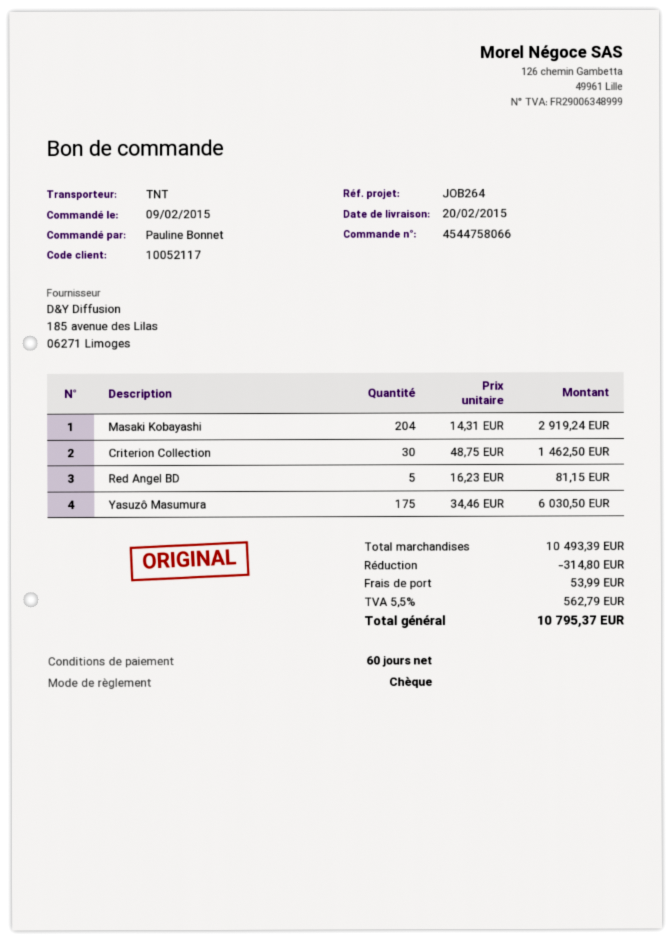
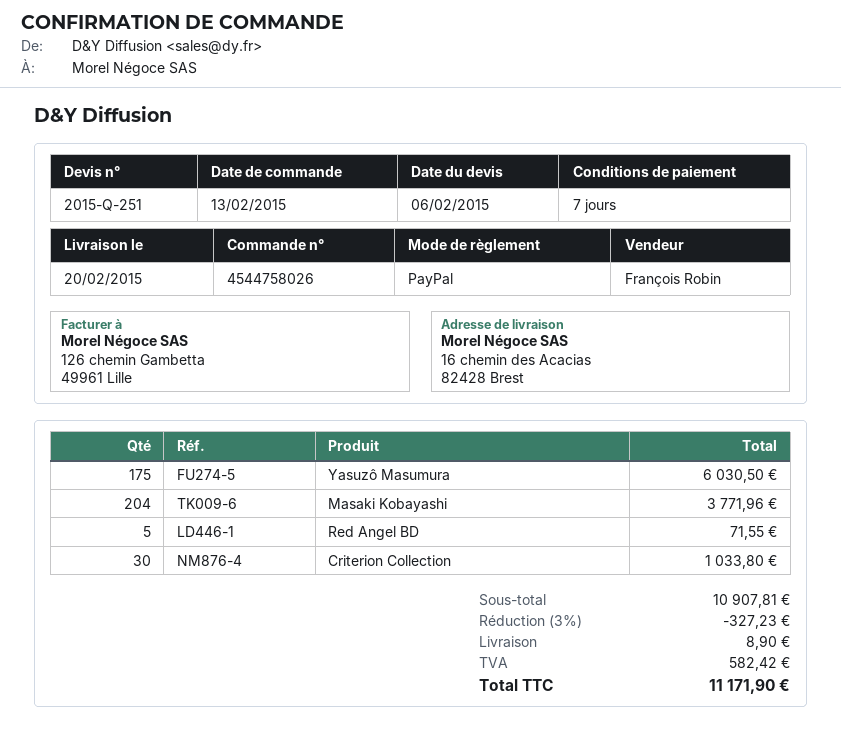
order number: 4544758066 -> 4544758026
order date: 2015-02-09 -> 2015-02-13
payment terms: 60 days -> 7 days
payment method: cheque -> PayPal
Masaki Kobayashi: 204 for 2919.24 -> 204 for 3771.96
Criterion Collection: 30 for 1462.50 -> 30 for 1033.80
Red Angel BD: 5 for 81.15 -> 5 for 71.55
subtotal: 10493.39 -> 10907.81
discount: 314.80 -> 327.23
shipping: 53.99 -> 8.90
tax: 562.79 -> 582.42
total: 10795.37 -> 11171.90

